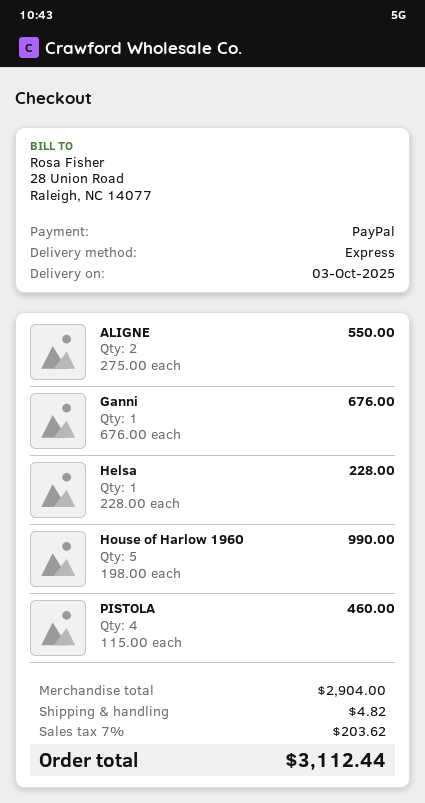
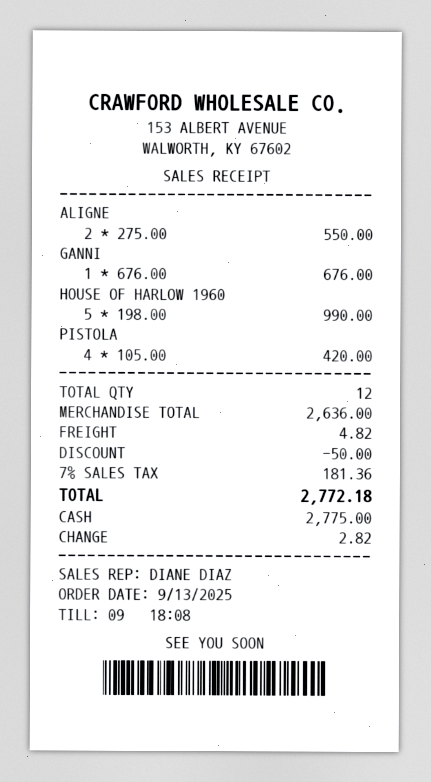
payment method: PayPal -> cash
Helsa: 1 x 228.00 = 228.00 -> none
PISTOLA: 4 x 115.00 = 460.00 -> 4 x 105.00 = 420.00
subtotal: 2904.00 -> 2636.00
discount: none -> 50.00
tax: 7% = 203.62 -> 7% = 181.36
total: 3112.44 -> 2772.18

